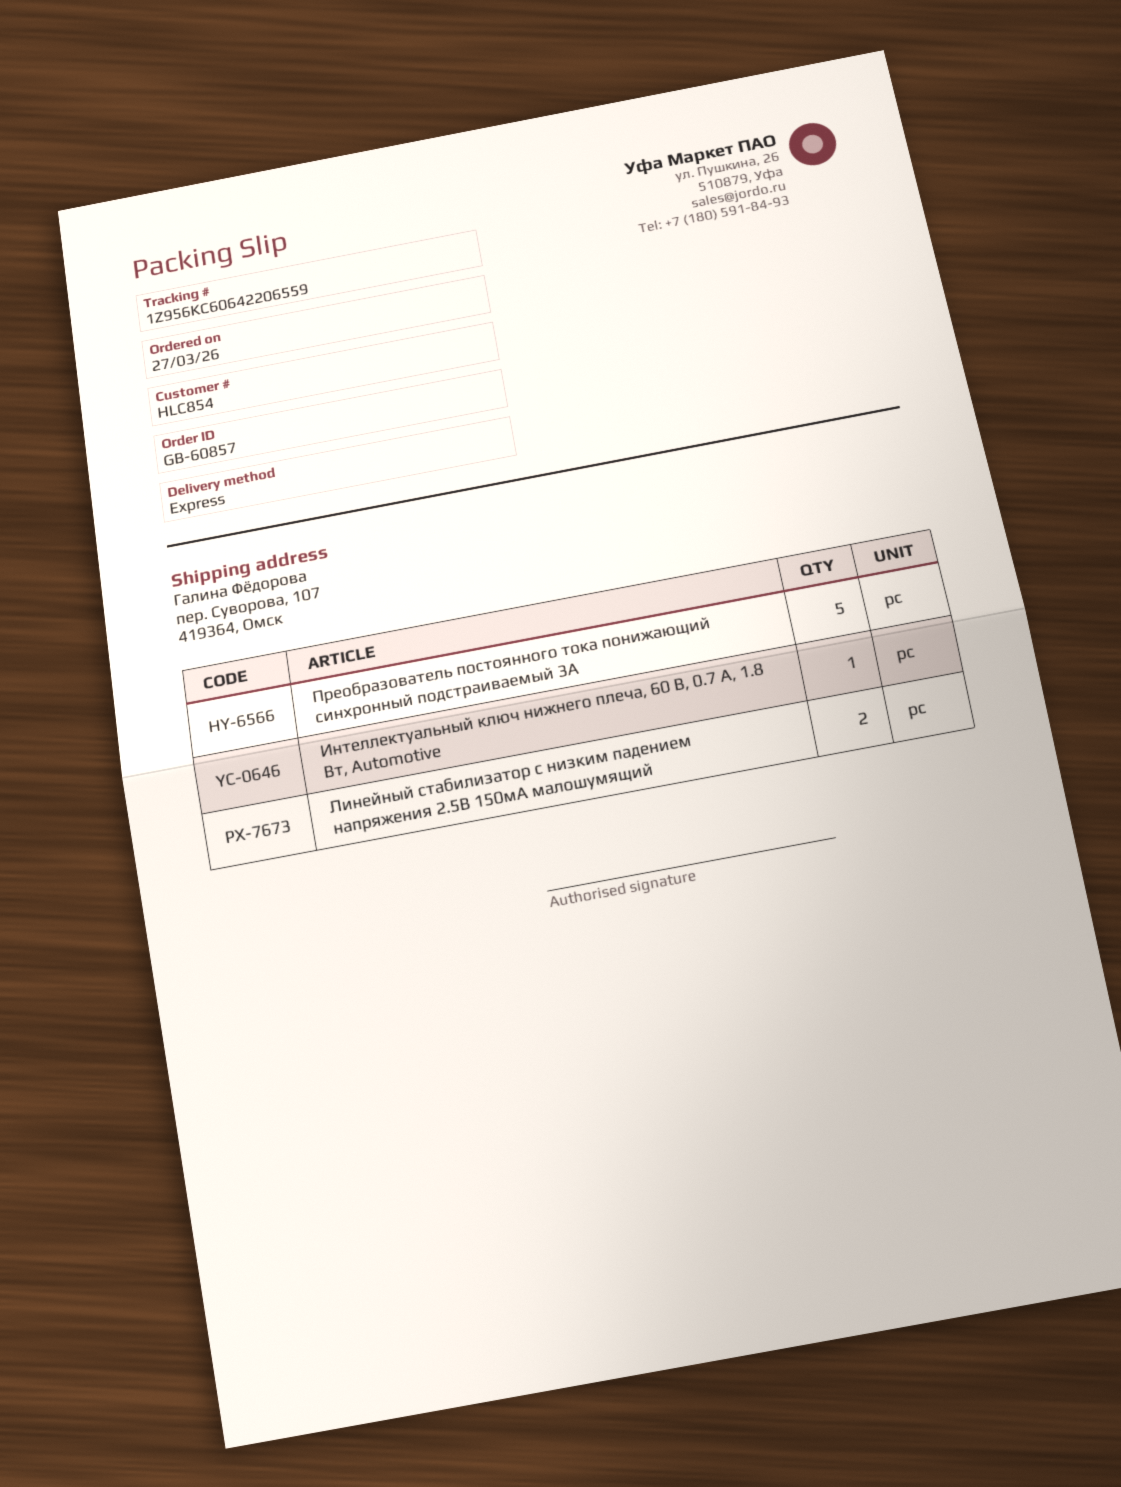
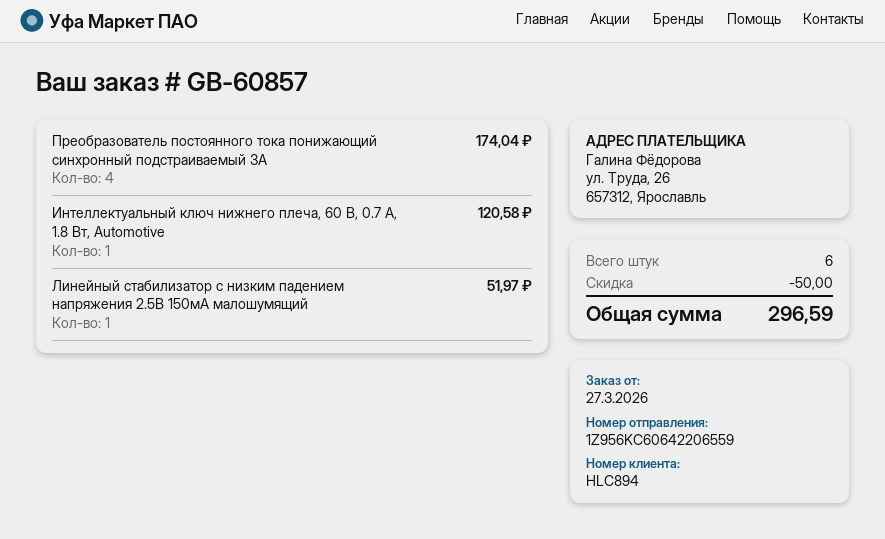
customer number: HLC854 -> HLC894
Преобразователь постоянного тока понижающий синхронный подстраиваемый 3А: 5 -> 4
Линейный стабилизатор с низким падением напряжения 2.5В 150мА малошумящий: 2 -> 1

